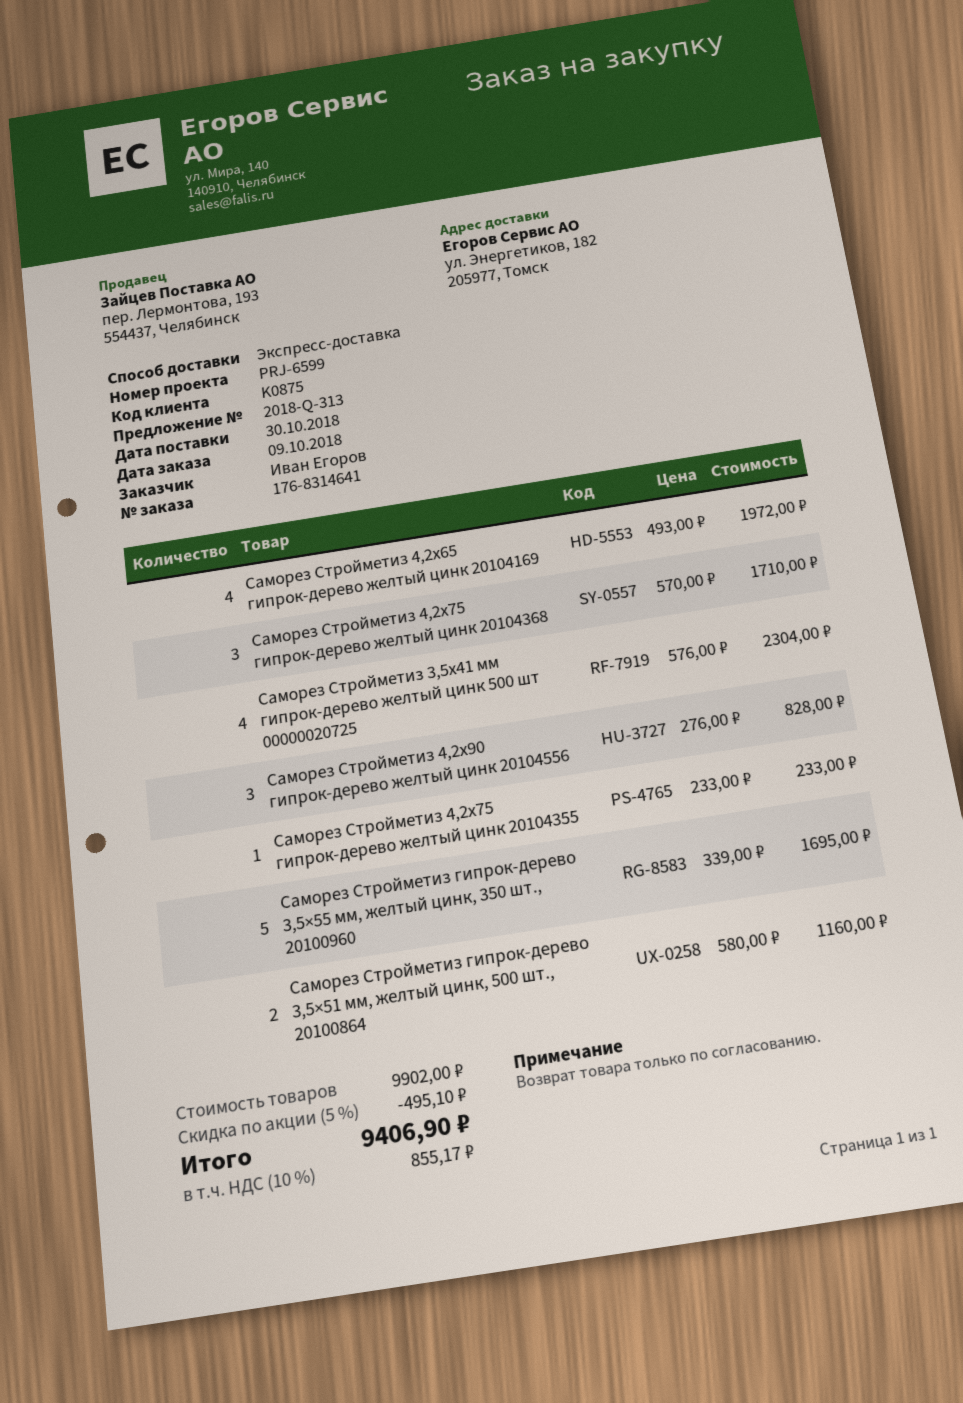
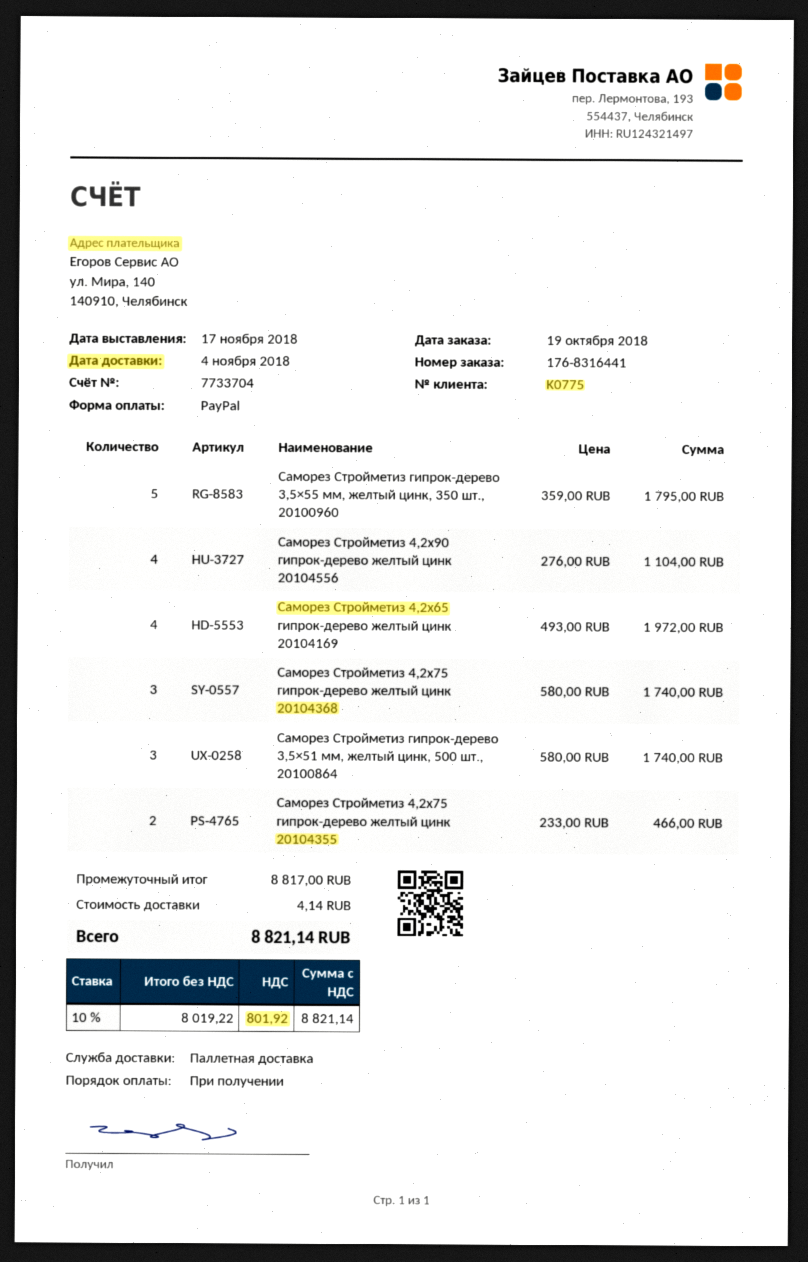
order number: 176-8314641 -> 176-8316441
order date: 2018-10-09 -> 2018-10-19
delivery date: 2018-10-30 -> 2018-11-04
customer number: K0875 -> K0775
shipping method: express -> pallet freight
Саморез Стройметиз 4,2х75 гипрок-дерево желтый цинк 20104368: 3 x 570.00 = 1710.00 -> 3 x 580.00 = 1740.00
Саморез Стройметиз 3,5х41 мм гипрок-дерево желтый цинк 500 шт 00000020725: 4 x 576.00 = 2304.00 -> none
Саморез Стройметиз 4,2х90 гипрок-дерево желтый цинк 20104556: 3 x 276.00 = 828.00 -> 4 x 276.00 = 1104.00
Саморез Стройметиз 4,2х75 гипрок-дерево желтый цинк 20104355: 1 x 233.00 = 233.00 -> 2 x 233.00 = 466.00
Саморез Стройметиз гипрок-дерево 3,5×55 мм, желтый цинк, 350 шт., 20100960: 5 x 339.00 = 1695.00 -> 5 x 359.00 = 1795.00
Саморез Стройметиз гипрок-дерево 3,5×51 мм, желтый цинк, 500 шт., 20100864: 2 x 580.00 = 1160.00 -> 3 x 580.00 = 1740.00
subtotal: 9902.00 -> 8817.00
discount: 5% = 495.10 -> none
shipping: none -> 4.14
tax: 10% = 855.17 -> 10% = 801.92
total: 9406.90 -> 8821.14

